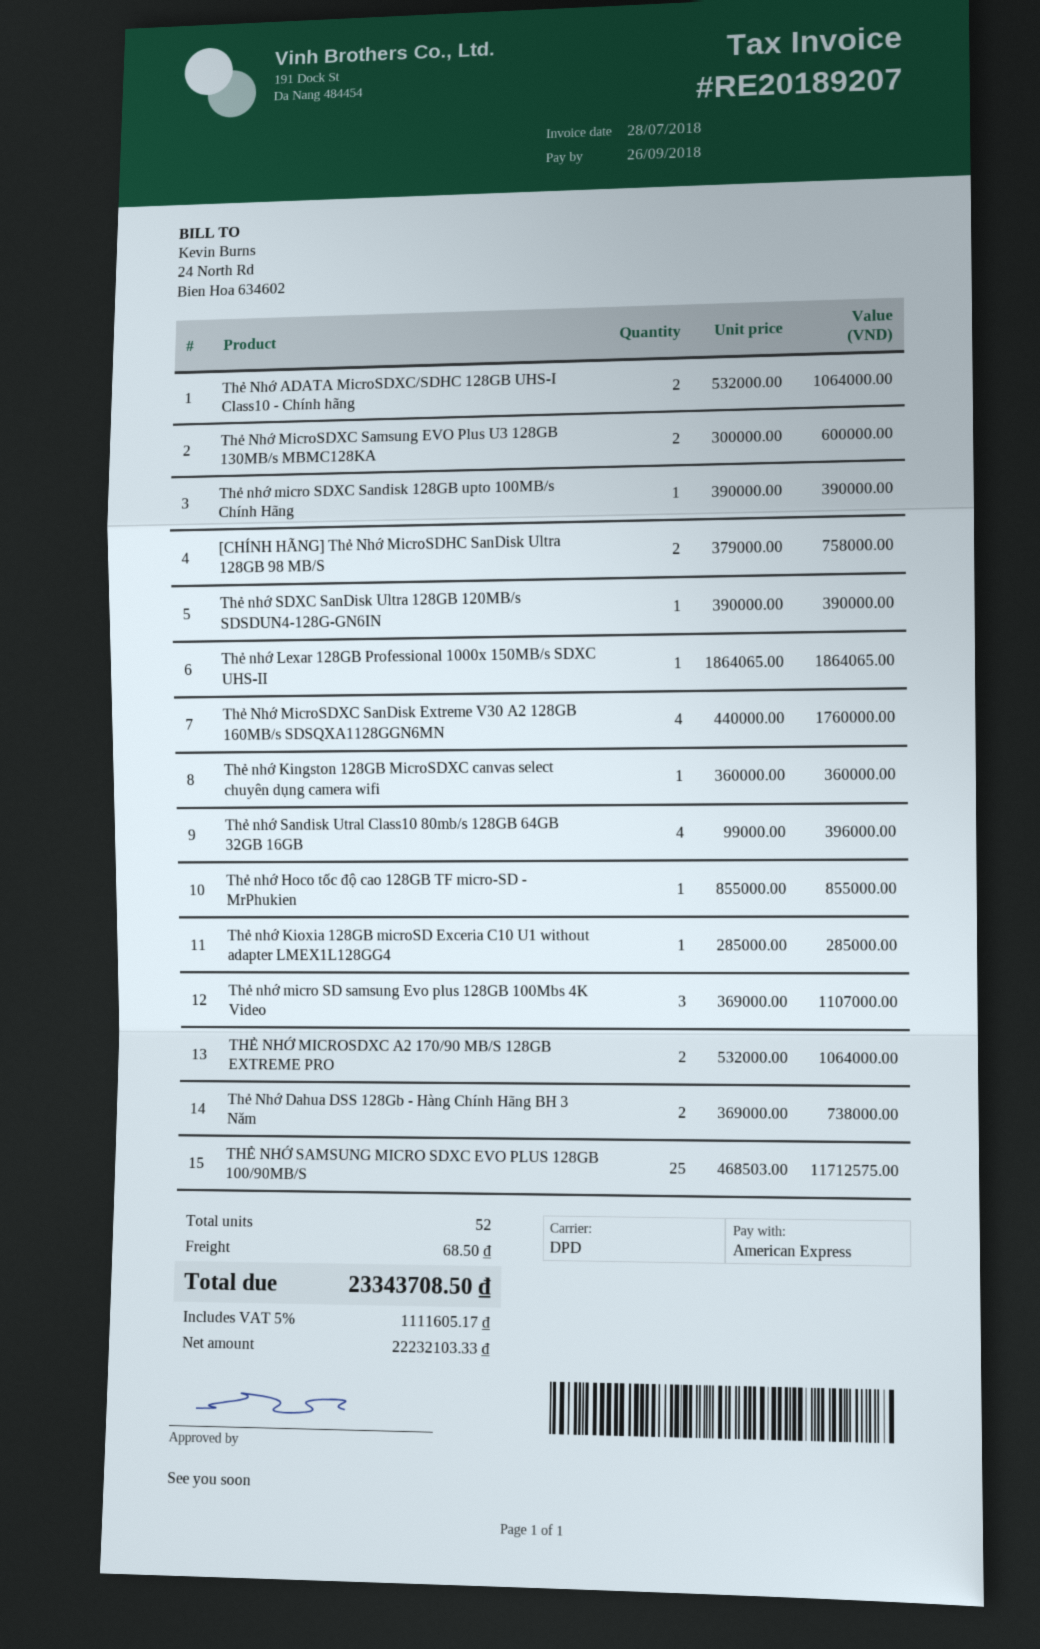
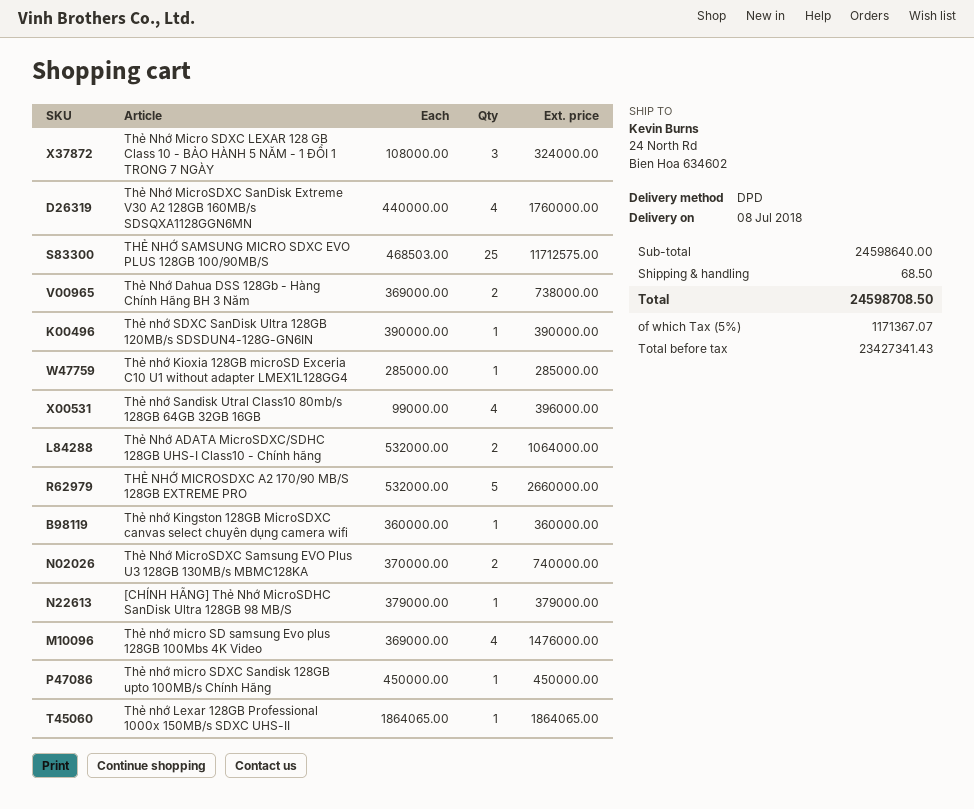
Thẻ Nhớ MicroSDXC Samsung EVO Plus U3 128GB 130MB/s MBMC128KA: 2 x 300000.00 = 600000.00 -> 2 x 370000.00 = 740000.00
Thẻ nhớ micro SDXC Sandisk 128GB upto 100MB/s Chính Hãng: 1 x 390000.00 = 390000.00 -> 1 x 450000.00 = 450000.00
[CHÍNH HÃNG] Thẻ Nhớ MicroSDHC SanDisk Ultra 128GB 98 MB/S: 2 x 379000.00 = 758000.00 -> 1 x 379000.00 = 379000.00
Thẻ nhớ Hoco tốc độ cao 128GB TF micro-SD - MrPhukien: 1 x 855000.00 = 855000.00 -> none
Thẻ nhớ micro SD samsung Evo plus 128GB 100Mbs 4K Video: 3 x 369000.00 = 1107000.00 -> 4 x 369000.00 = 1476000.00
THẺ NHỚ MICROSDXC A2 170/90 MB/S 128GB EXTREME PRO: 2 x 532000.00 = 1064000.00 -> 5 x 532000.00 = 2660000.00
Thẻ Nhớ Micro SDXC LEXAR 128 GB Class 10 - BẢO HÀNH 5 NĂM - 1 ĐỔI 1 TRONG 7 NGÀY: none -> 3 x 108000.00 = 324000.00
net: 22232103.33 -> 23427341.43
tax: 5% = 1111605.17 -> 5% = 1171367.07
total: 23343708.50 -> 24598708.50

